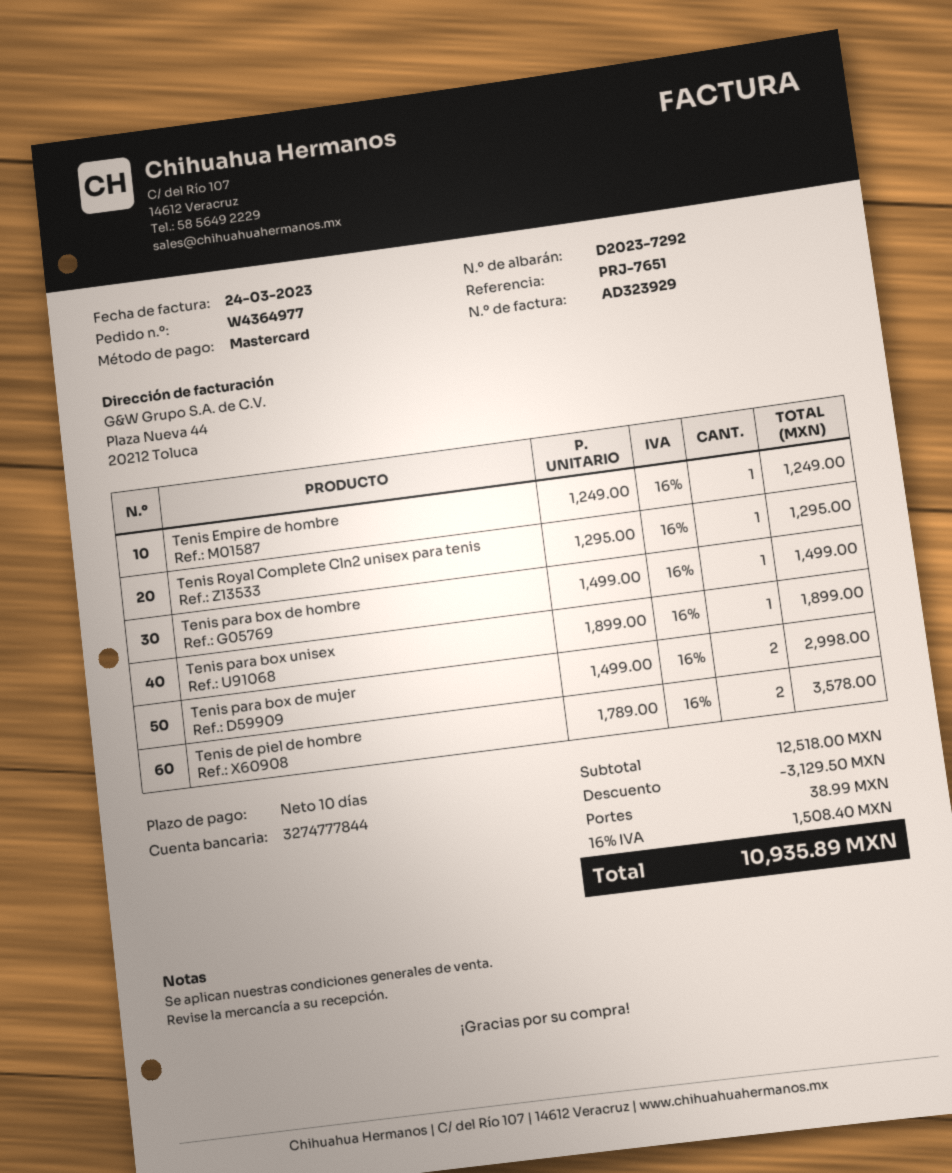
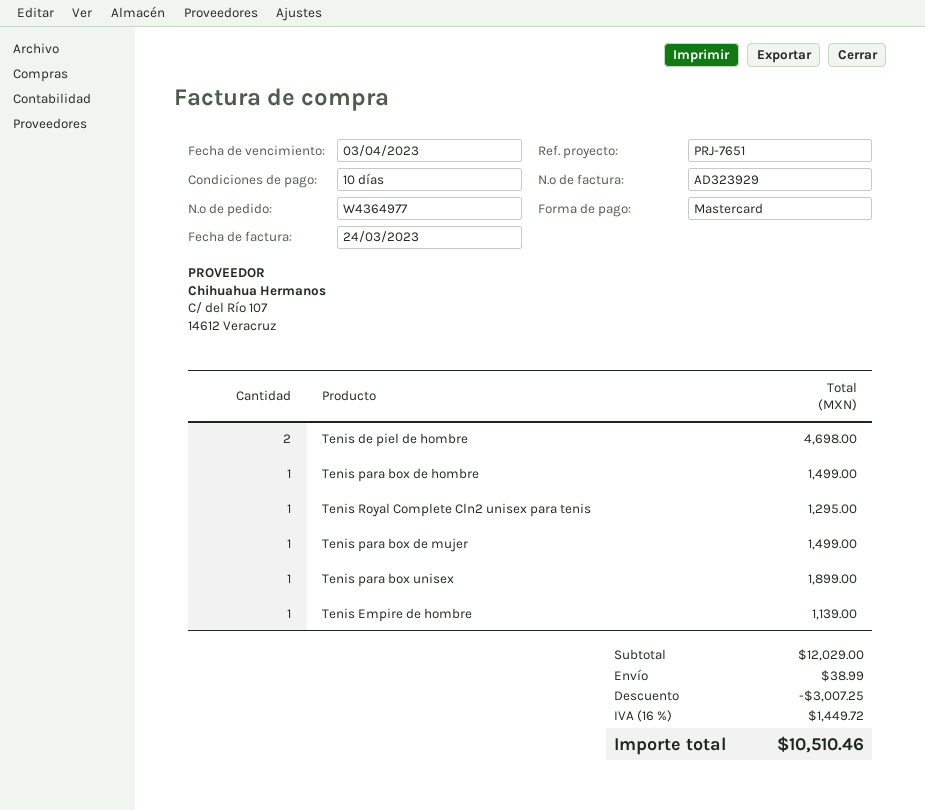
Tenis Empire de hombre: 1 for 1249.00 -> 1 for 1139.00
Tenis para box de mujer: 2 for 2998.00 -> 1 for 1499.00
Tenis de piel de hombre: 2 for 3578.00 -> 2 for 4698.00
subtotal: 12518.00 -> 12029.00
discount: 3129.50 -> 3007.25
tax: 16% = 1508.40 -> 16% = 1449.72
total: 10935.89 -> 10510.46

